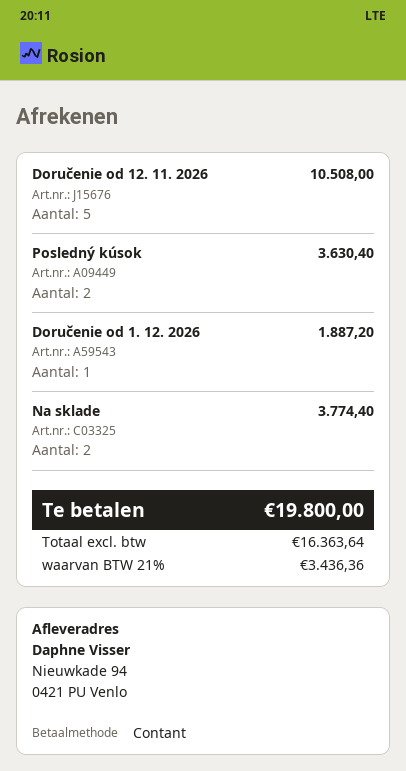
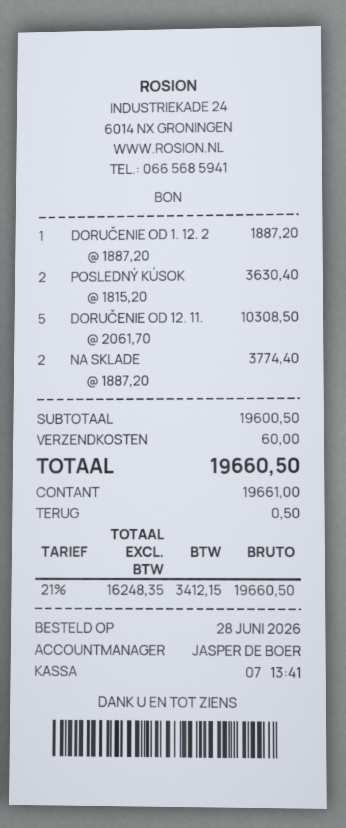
Doručenie od 12. 11. 2026: 5 for 10508.00 -> 5 for 10308.50
shipping: none -> 60.00
net: 16363.64 -> 16248.35
tax: 21% = 3436.36 -> 21% = 3412.15
total: 19800.00 -> 19660.50

